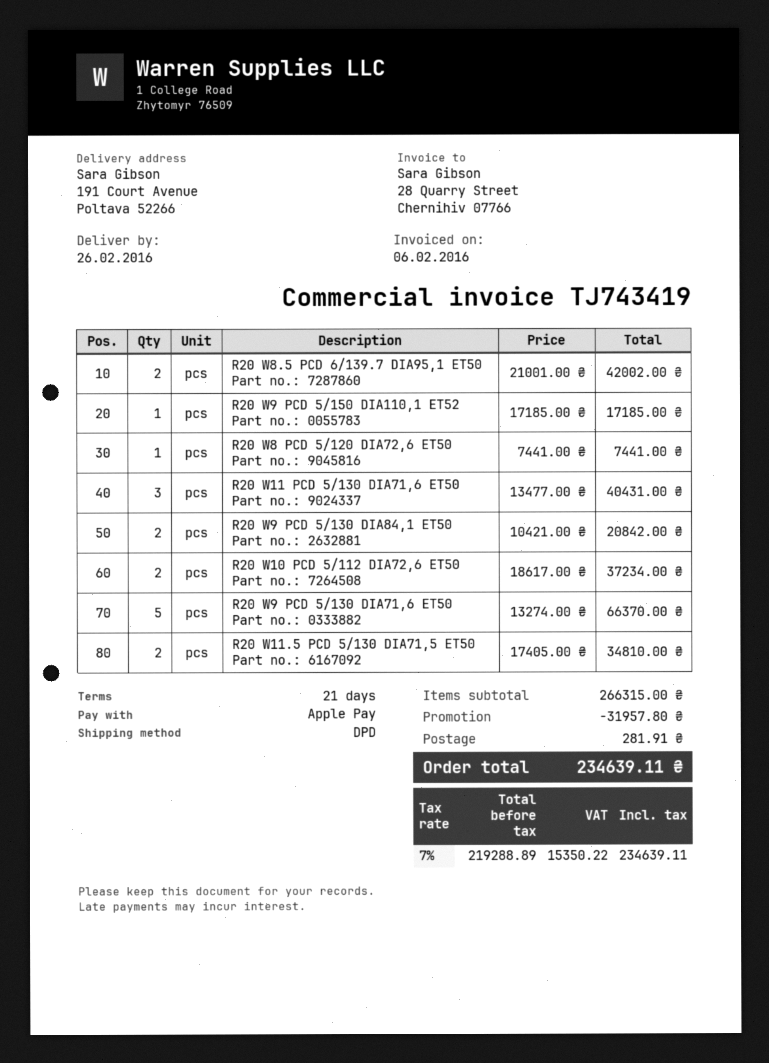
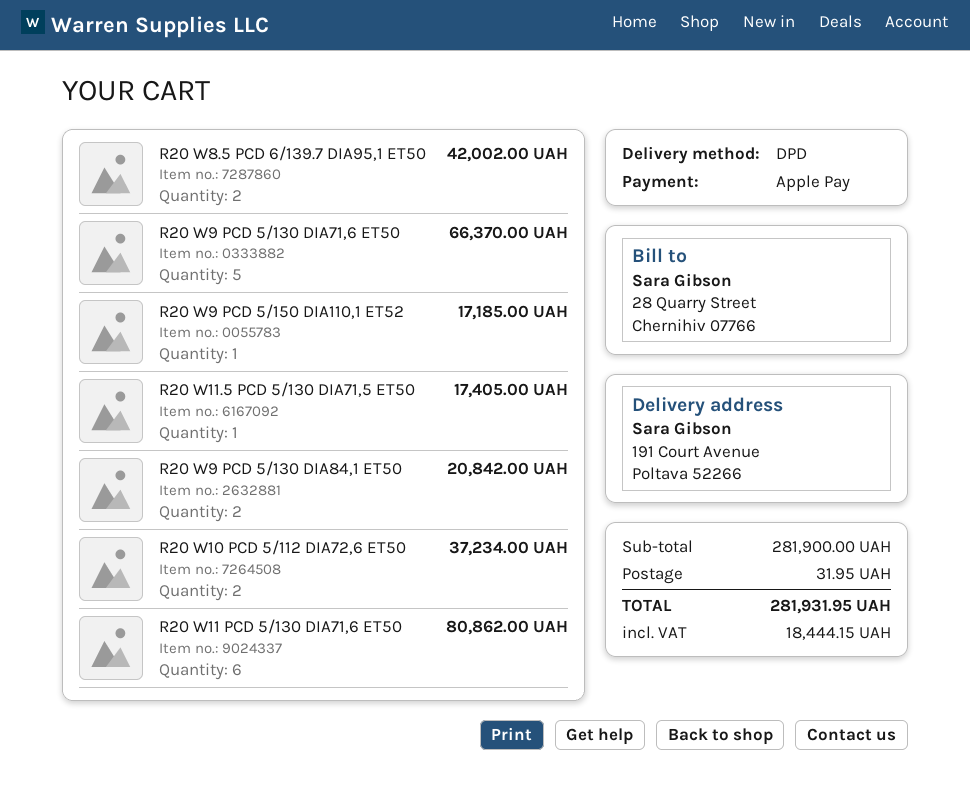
R20 W8 PCD 5/120 DIA72,6 ET50: 1 for 7441.00 -> none
R20 W11 PCD 5/130 DIA71,6 ET50: 3 for 40431.00 -> 6 for 80862.00
R20 W11.5 PCD 5/130 DIA71,5 ET50: 2 for 34810.00 -> 1 for 17405.00
subtotal: 266315.00 -> 281900.00
discount: 31957.80 -> none
shipping: 281.91 -> 31.95
tax: 15350.22 -> 18444.15
total: 234639.11 -> 281931.95

